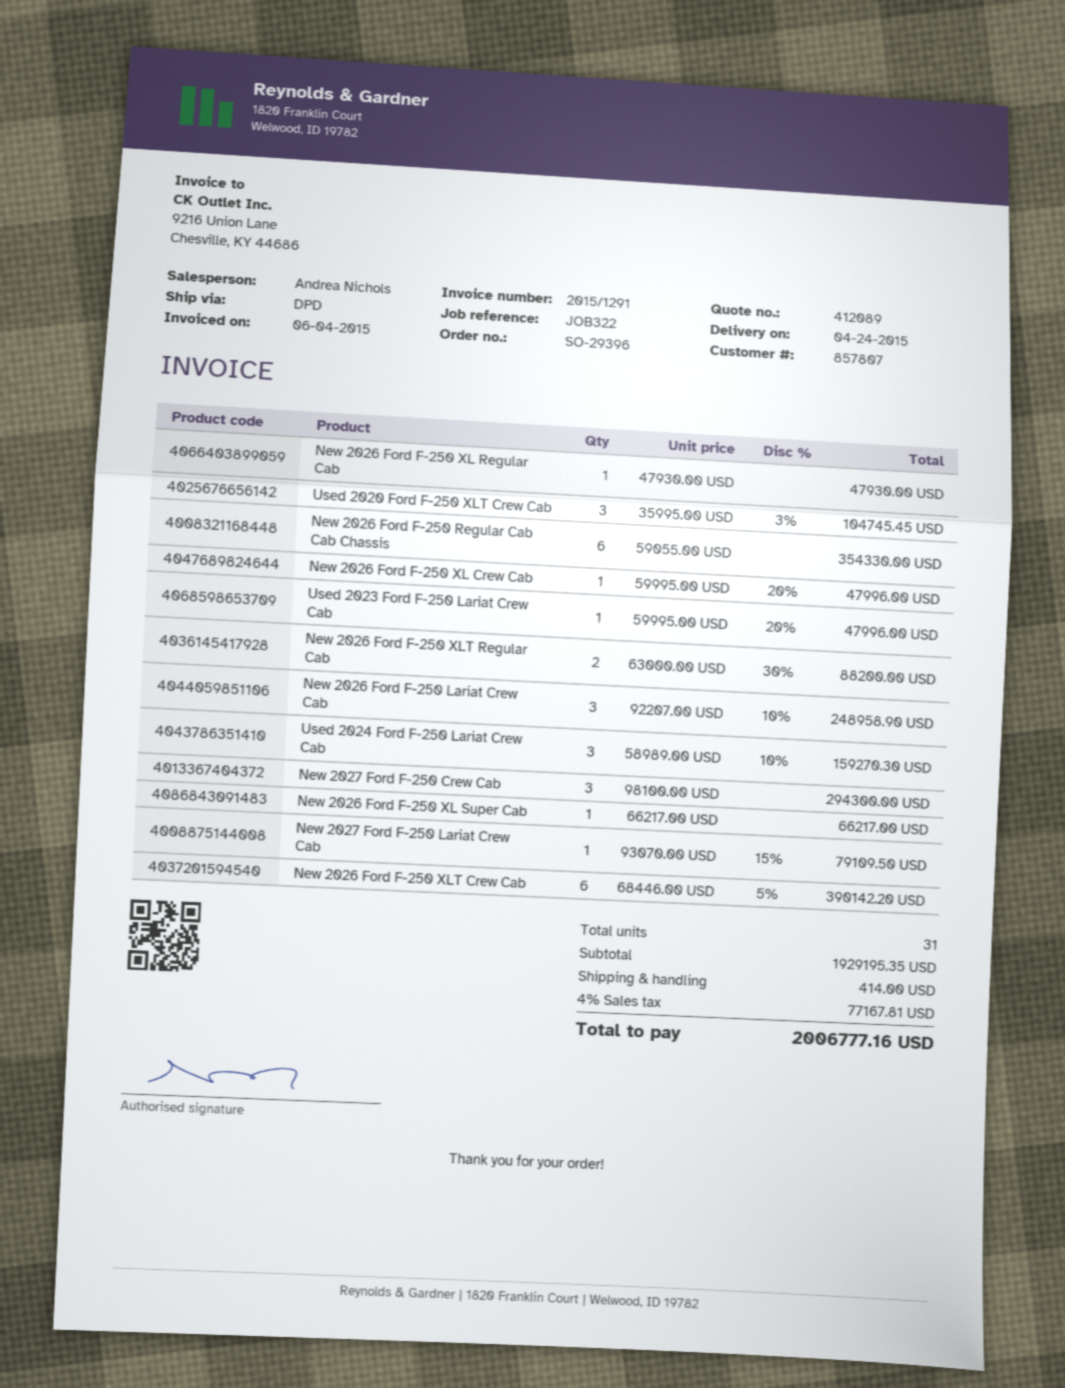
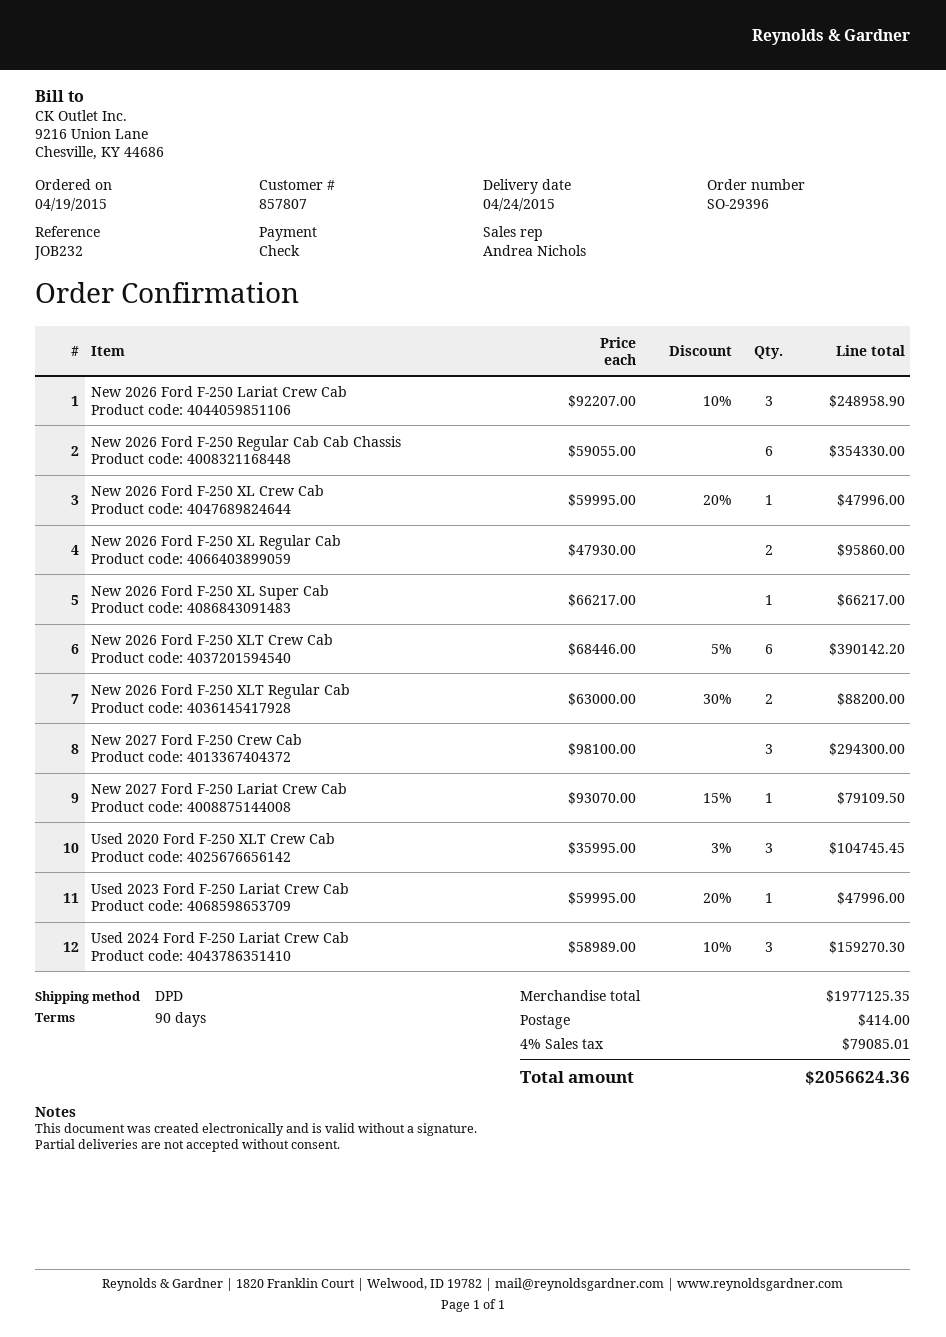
reference: JOB322 -> JOB232
New 2026 Ford F-250 XL Regular Cab: 1 x 47930.00 = 47930.00 -> 2 x 47930.00 = 95860.00
subtotal: 1929195.35 -> 1977125.35
tax: 4% = 77167.81 -> 4% = 79085.01
total: 2006777.16 -> 2056624.36

